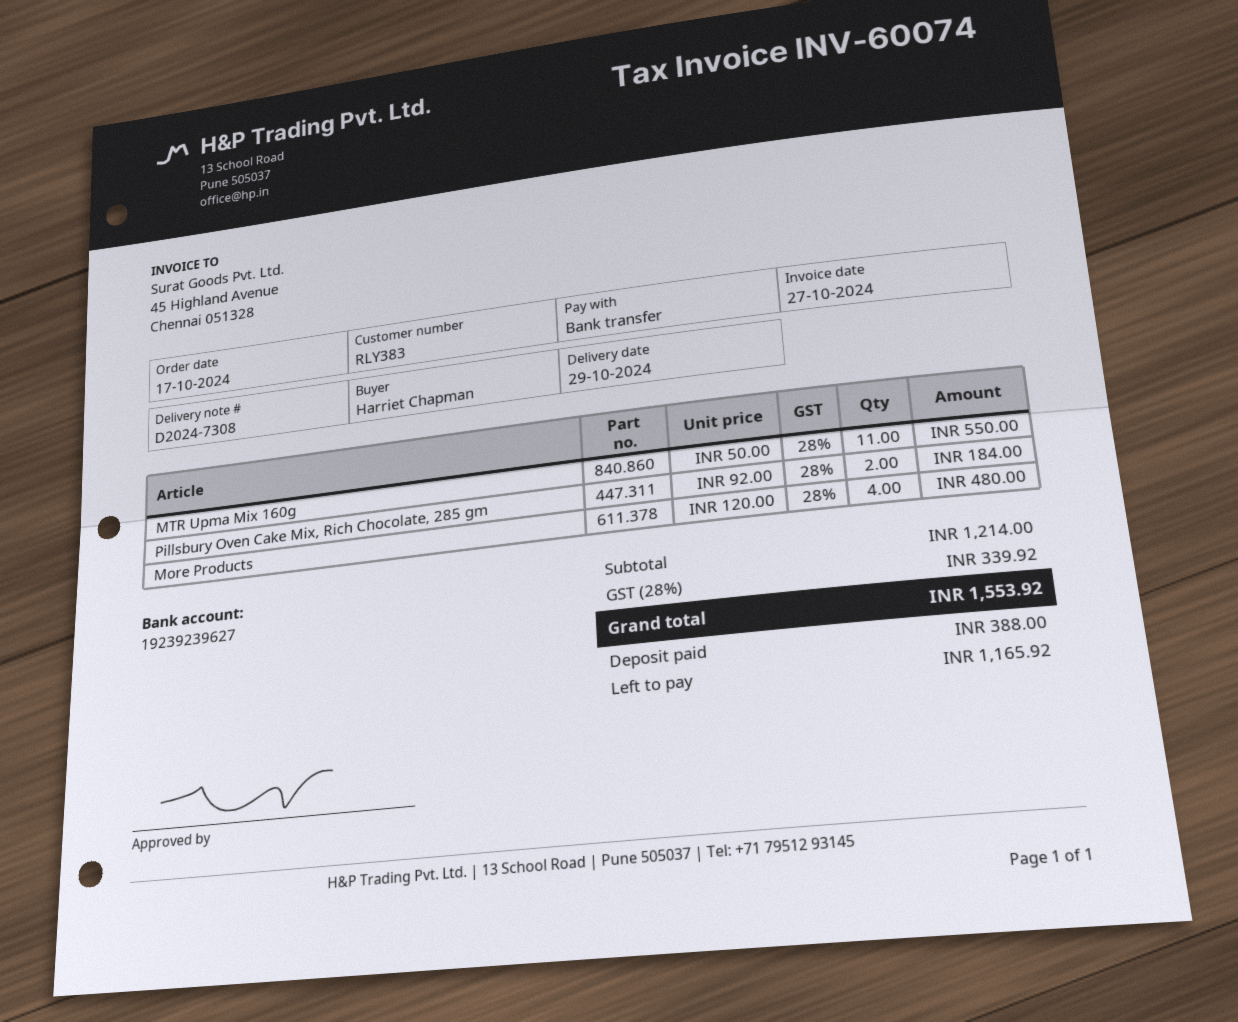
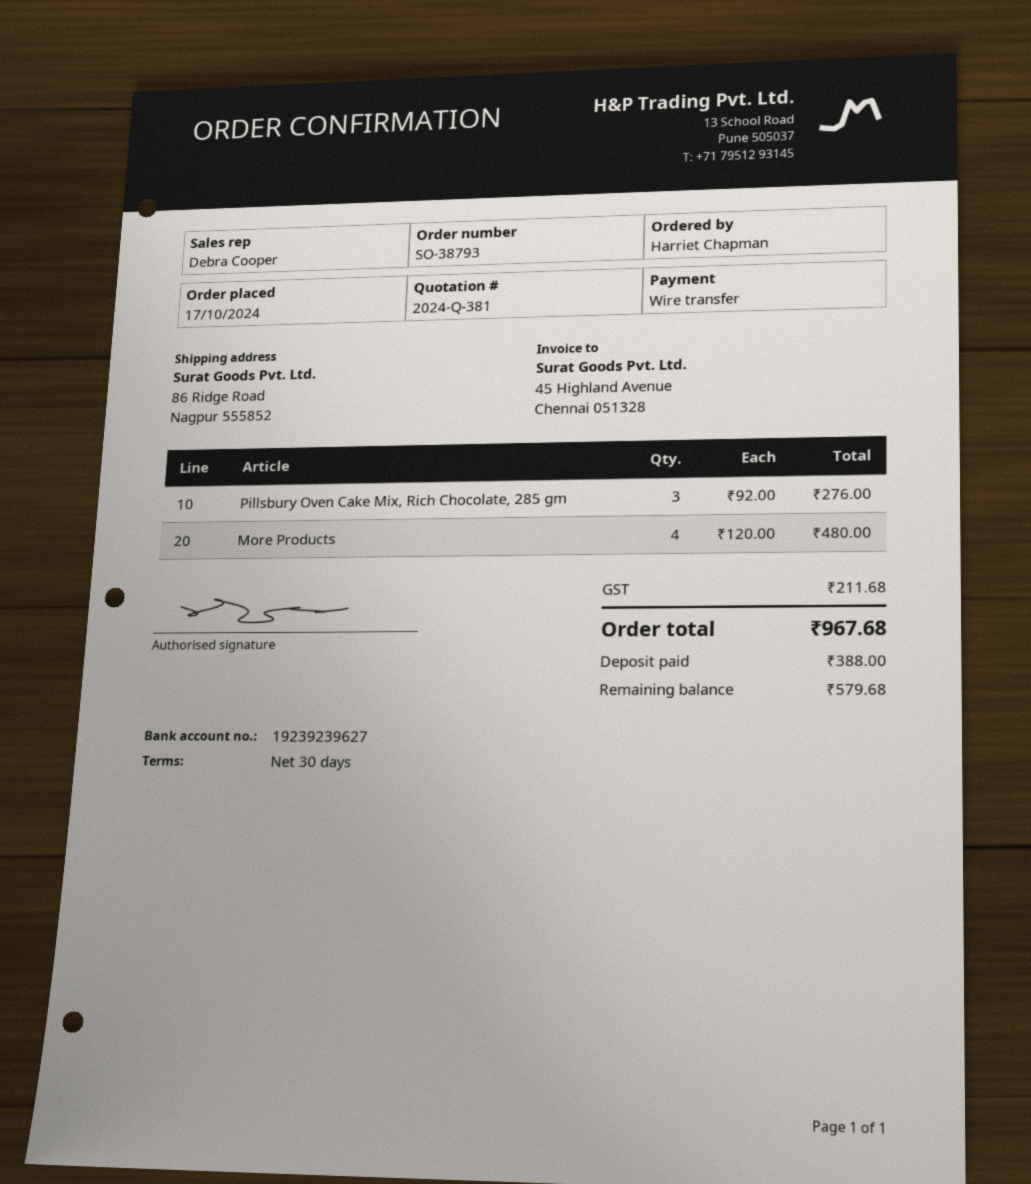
MTR Upma Mix 160g: 11 x 50.00 = 550.00 -> none
Pillsbury Oven Cake Mix, Rich Chocolate, 285 gm: 2 x 92.00 = 184.00 -> 3 x 92.00 = 276.00
tax: 339.92 -> 211.68
total: 1553.92 -> 967.68
balance: 1165.92 -> 579.68

